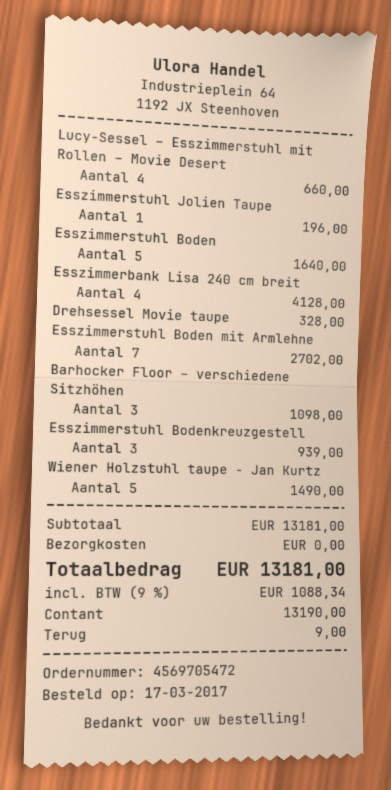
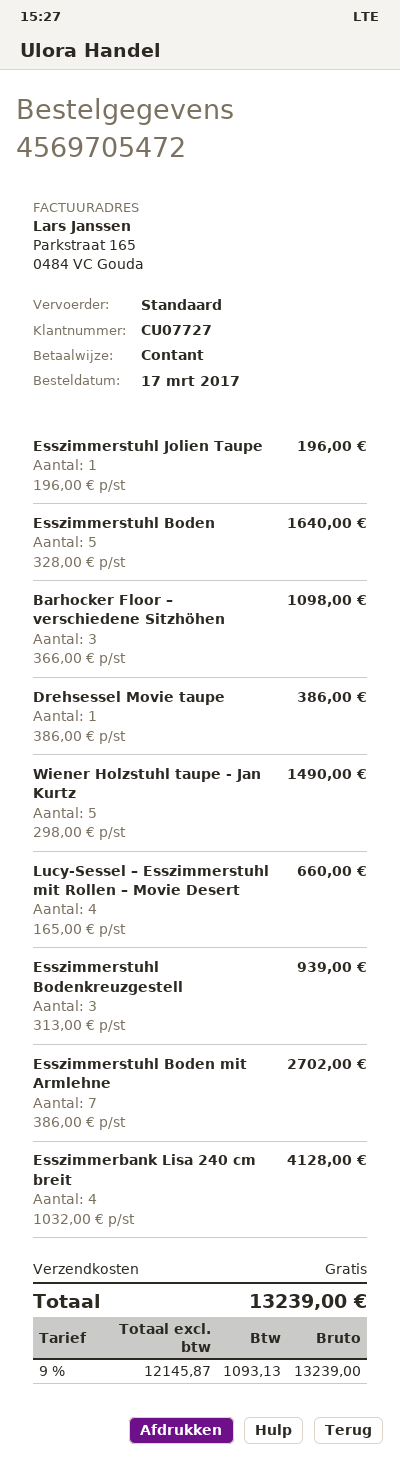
Drehsessel Movie taupe: 1 for 328.00 -> 1 for 386.00
tax: 9% = 1088.34 -> 9% = 1093.13
total: 13181.00 -> 13239.00

